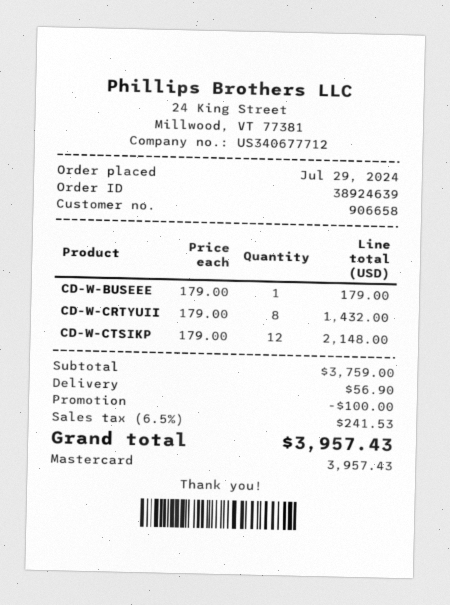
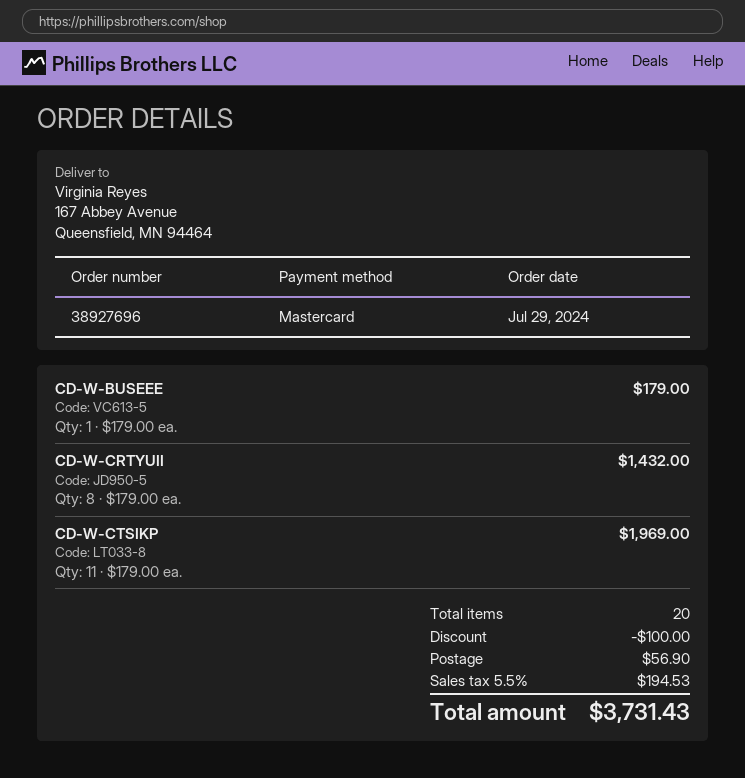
order number: 38924639 -> 38927696
CD-W-CTSIKP: 12 x 179.00 = 2148.00 -> 11 x 179.00 = 1969.00
tax: 6.5% = 241.53 -> 5.5% = 194.53
total: 3957.43 -> 3731.43

